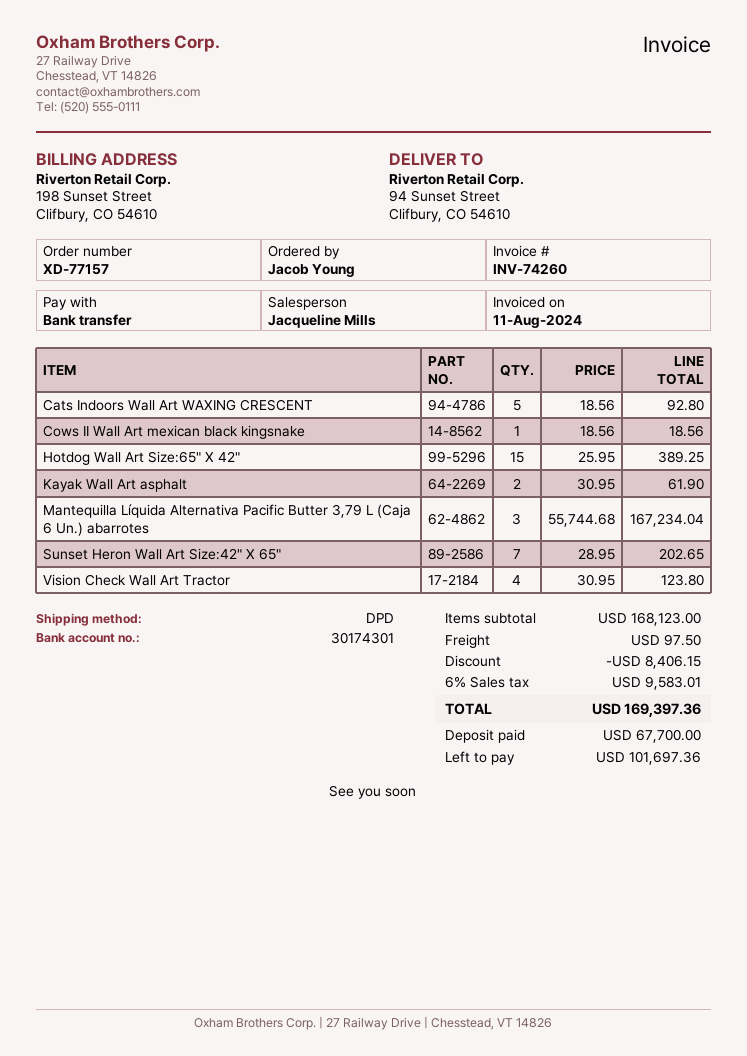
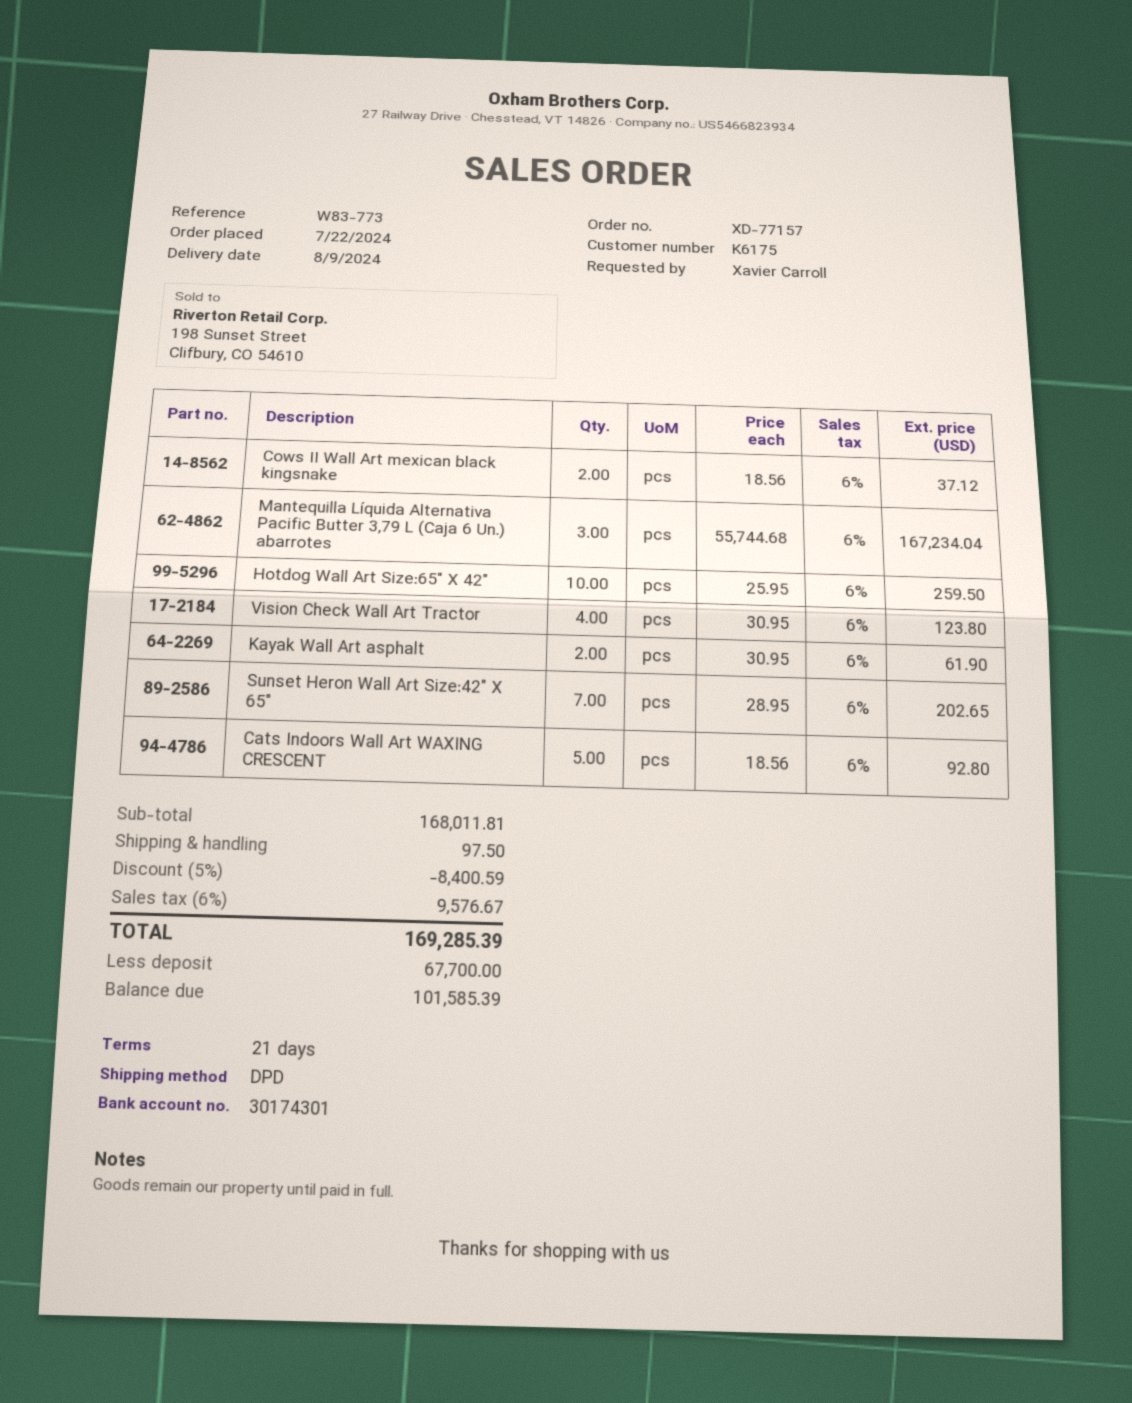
ordered by: Jacob Young -> Xavier Carroll
Cows II Wall Art mexican black kingsnake: 1 x 18.56 = 18.56 -> 2 x 18.56 = 37.12
Hotdog Wall Art Size:65" X 42": 15 x 25.95 = 389.25 -> 10 x 25.95 = 259.50
subtotal: 168123.00 -> 168011.81
discount: 8406.15 -> 8400.59
tax: 6% = 9583.01 -> 6% = 9576.67
total: 169397.36 -> 169285.39
balance: 101697.36 -> 101585.39

